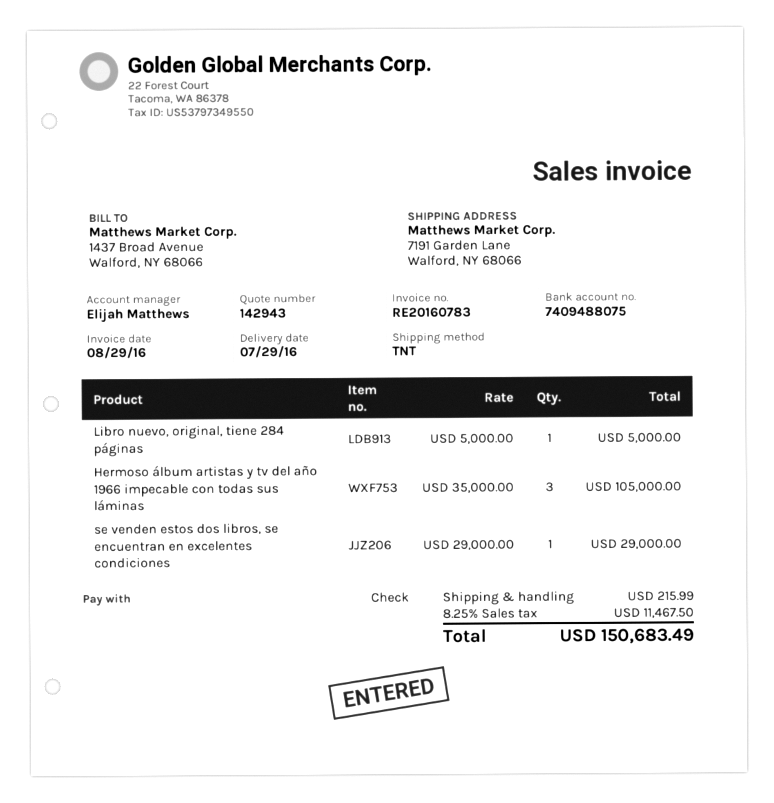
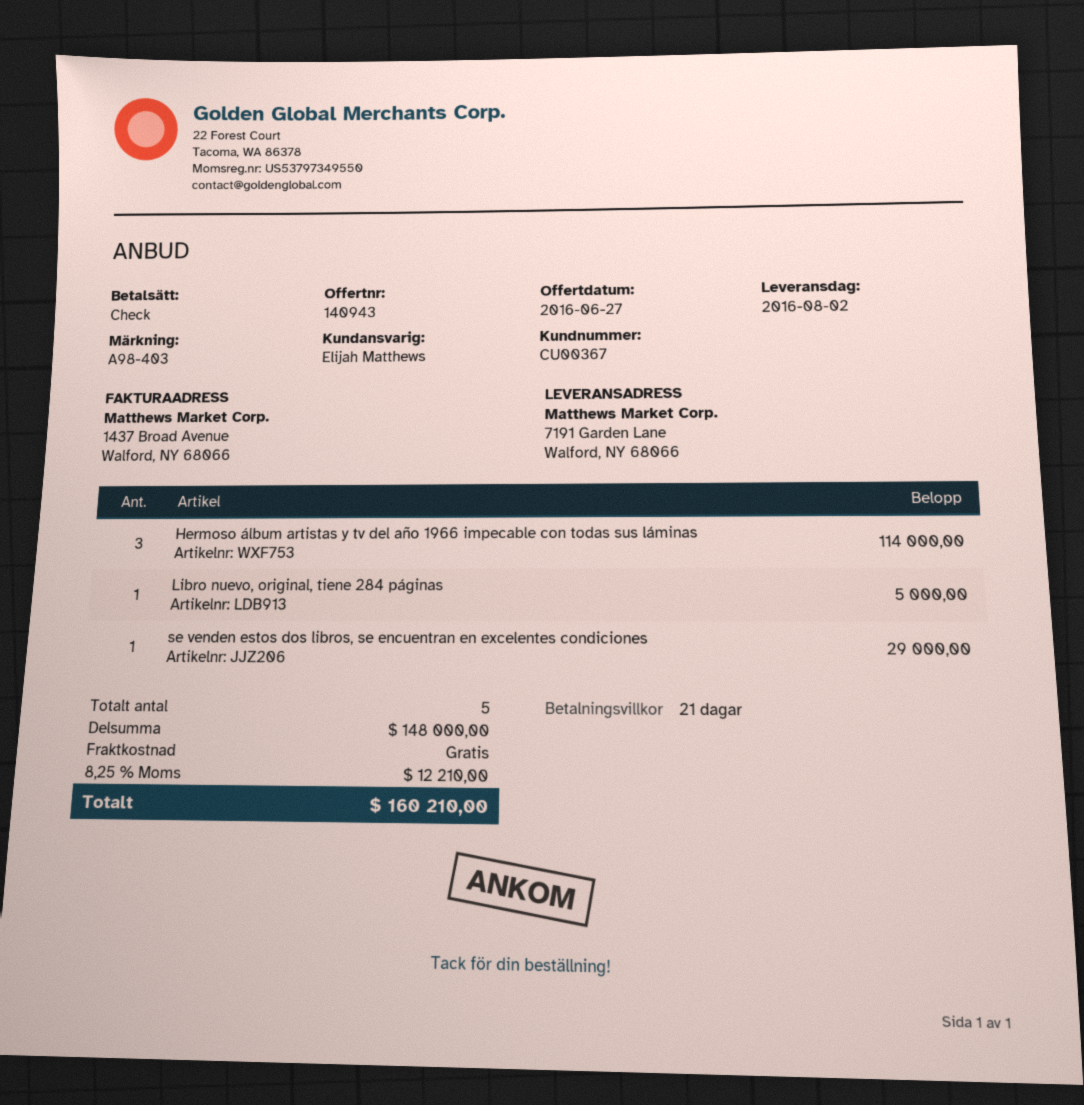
quote number: 142943 -> 140943
delivery date: 2016-07-29 -> 2016-08-02
Hermoso álbum artistas y tv del año 1966 impecable con todas sus láminas: 3 for 105000.00 -> 3 for 114000.00
shipping: 215.99 -> 0.00
tax: 8.25% = 11467.50 -> 8.25% = 12210.00
total: 150683.49 -> 160210.00

